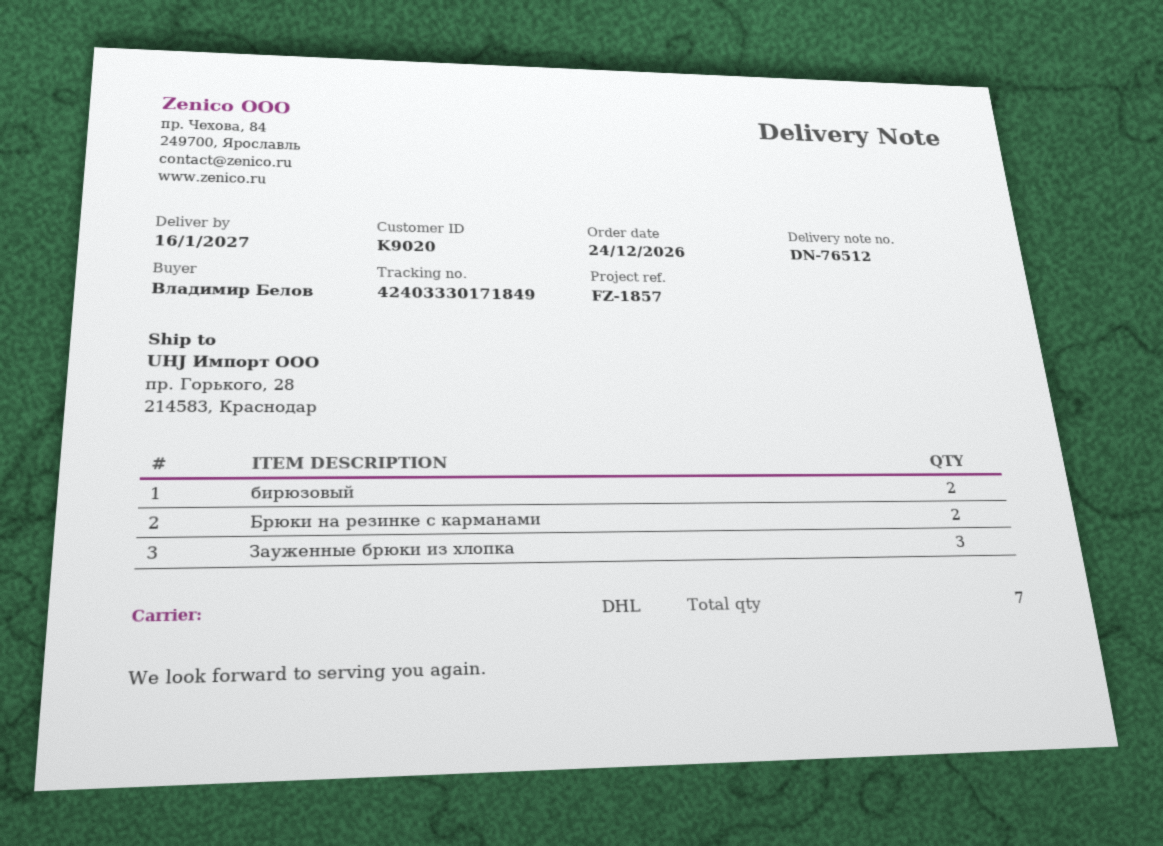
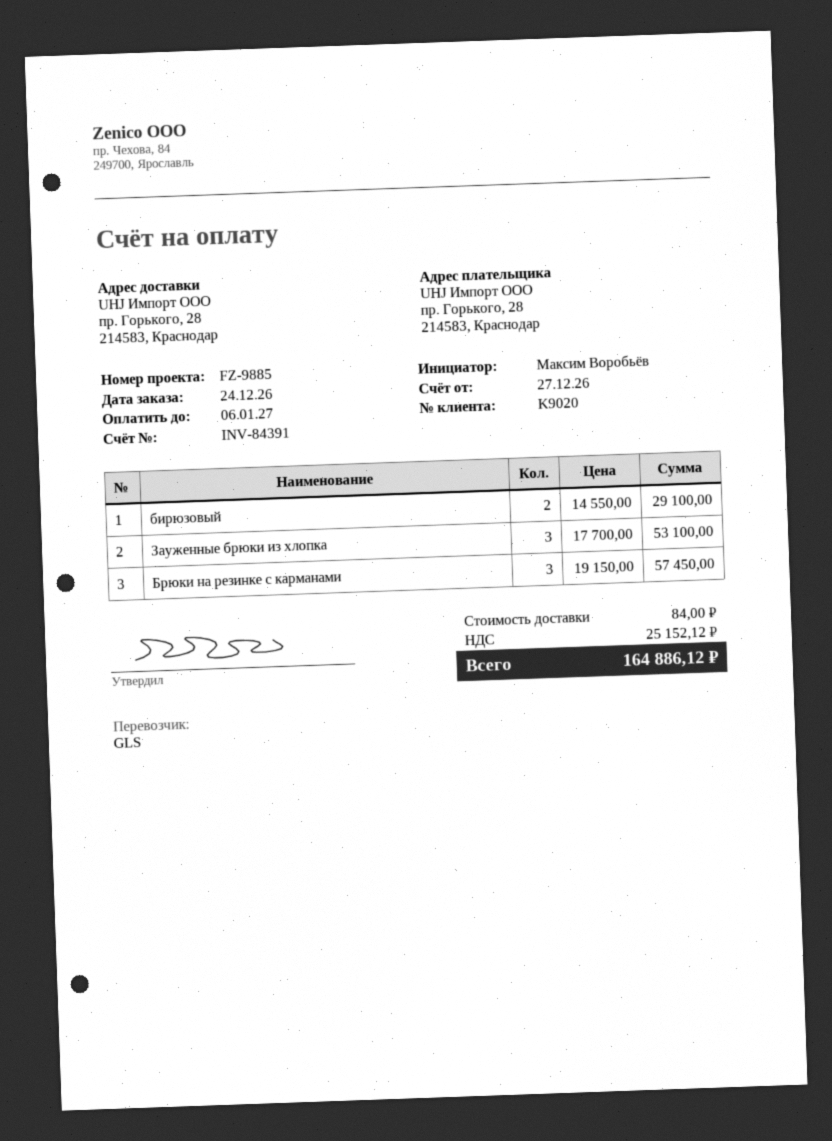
reference: FZ-1857 -> FZ-9885
ordered by: Владимир Белов -> Максим Воробьёв
shipping method: DHL -> GLS
Брюки на резинке с карманами: 2 -> 3

